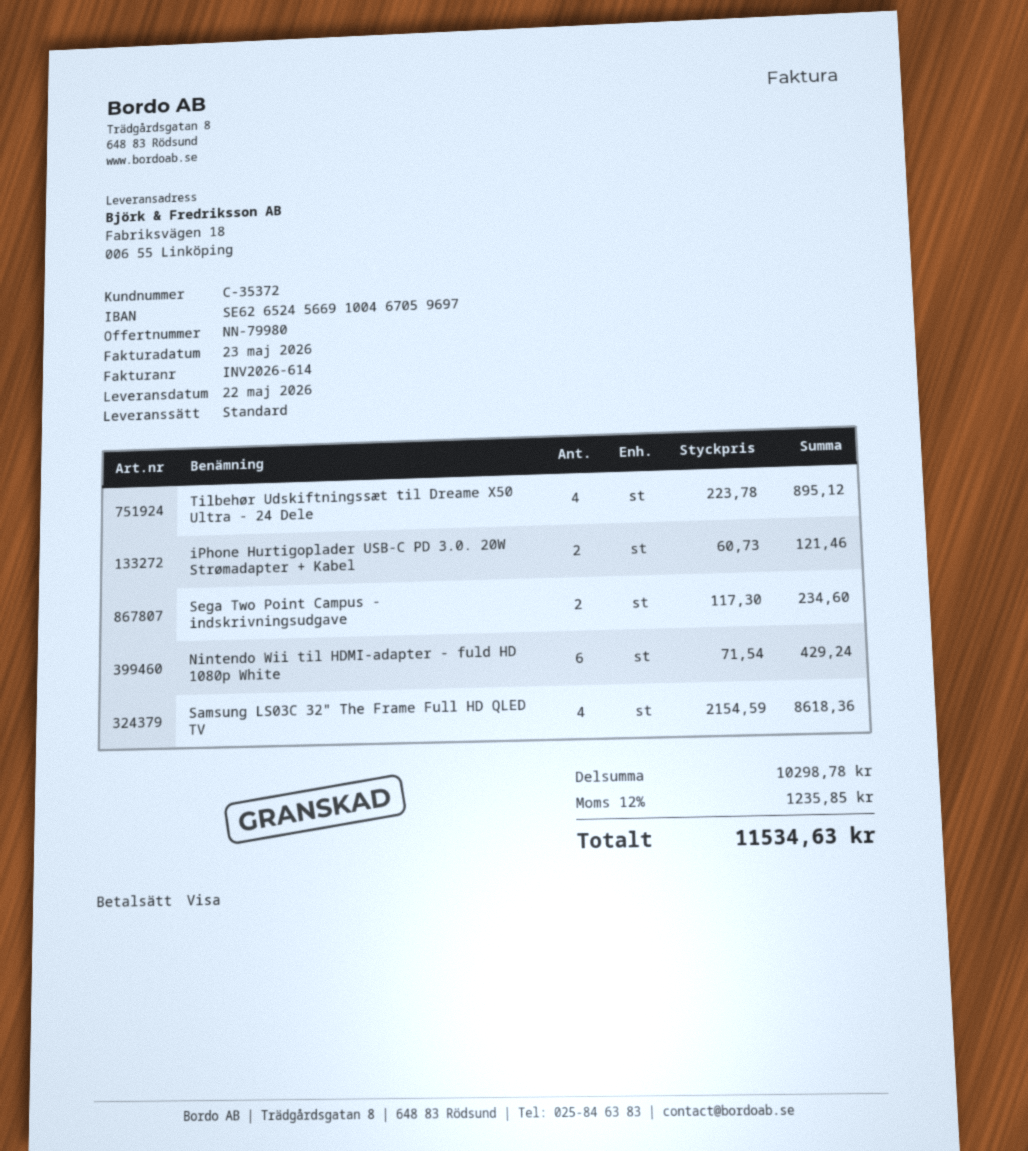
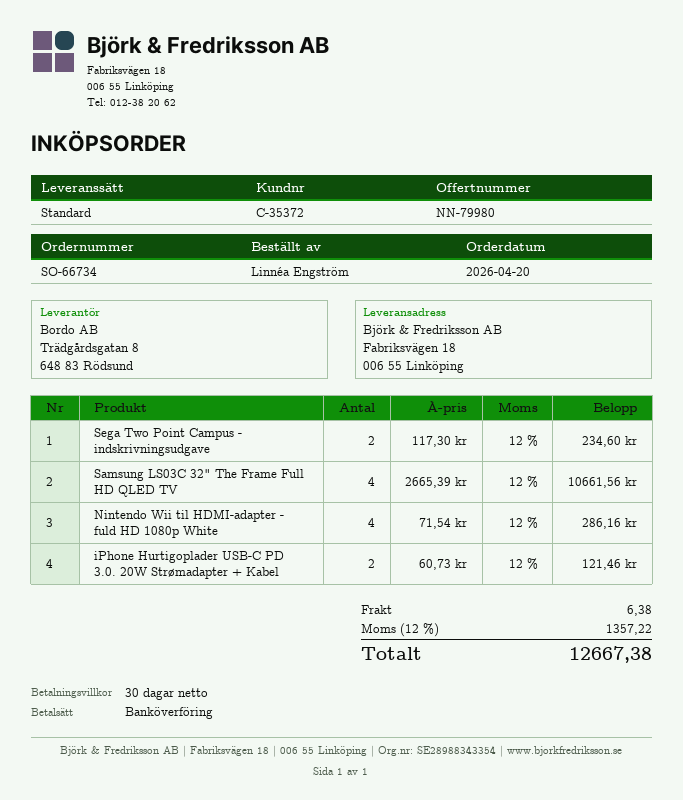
payment method: Visa -> bank transfer
Tilbehør Udskiftningssæt til Dreame X50 Ultra - 24 Dele: 4 x 223.78 = 895.12 -> none
Nintendo Wii til HDMI-adapter - fuld HD 1080p White: 6 x 71.54 = 429.24 -> 4 x 71.54 = 286.16
Samsung LS03C 32" The Frame Full HD QLED TV: 4 x 2154.59 = 8618.36 -> 4 x 2665.39 = 10661.56
shipping: none -> 6.38
tax: 12% = 1235.85 -> 12% = 1357.22
total: 11534.63 -> 12667.38

